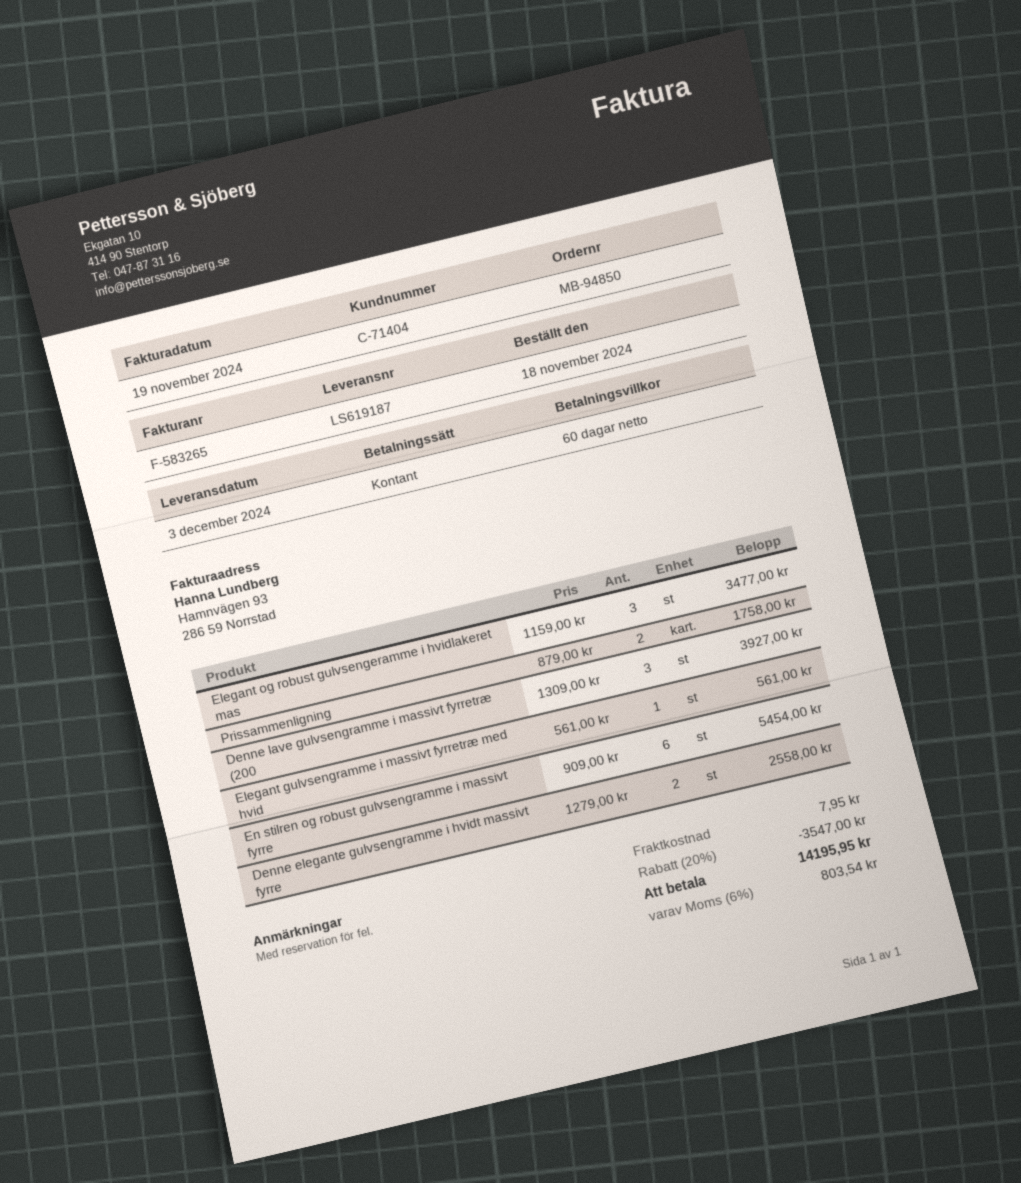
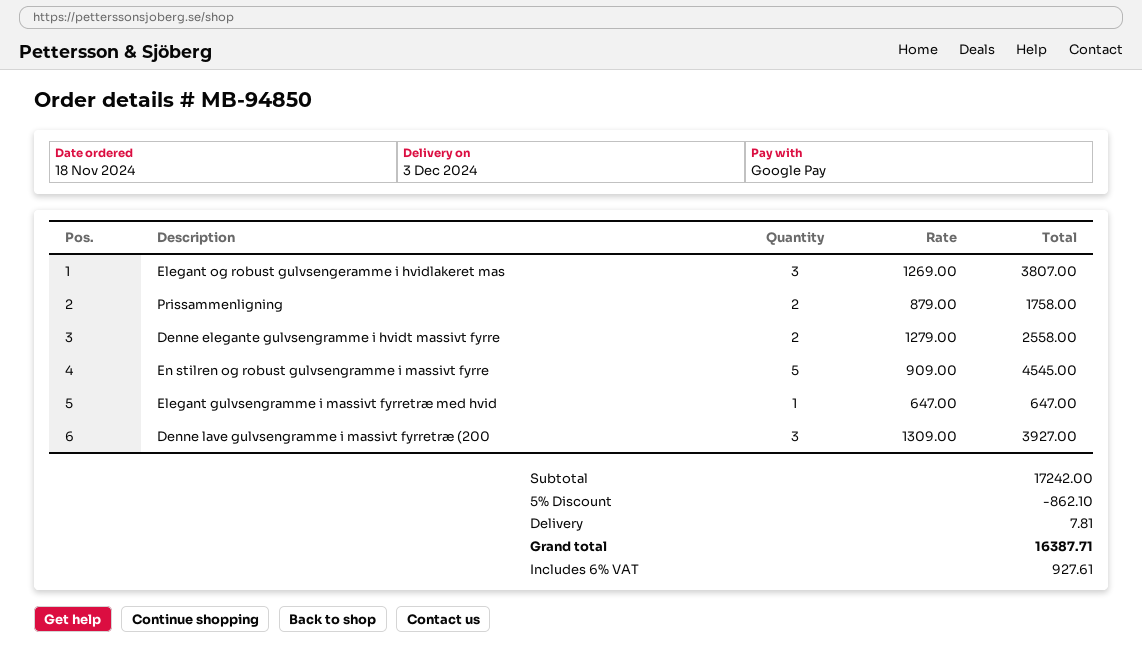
payment method: cash -> Google Pay
Elegant og robust gulvsengeramme i hvidlakeret mas: 3 x 1159.00 = 3477.00 -> 3 x 1269.00 = 3807.00
Elegant gulvsengramme i massivt fyrretræ med hvid: 1 x 561.00 = 561.00 -> 1 x 647.00 = 647.00
En stilren og robust gulvsengramme i massivt fyrre: 6 x 909.00 = 5454.00 -> 5 x 909.00 = 4545.00
discount: 20% = 3547.00 -> 5% = 862.10
shipping: 7.95 -> 7.81
tax: 6% = 803.54 -> 6% = 927.61
total: 14195.95 -> 16387.71

